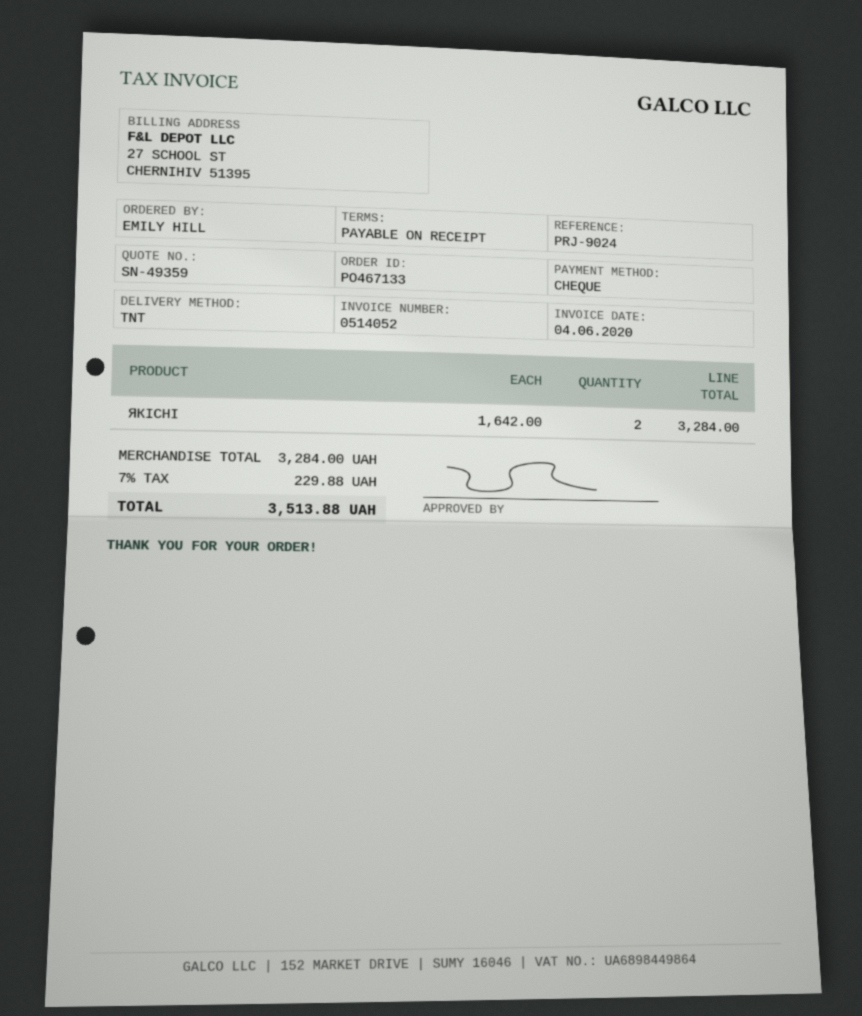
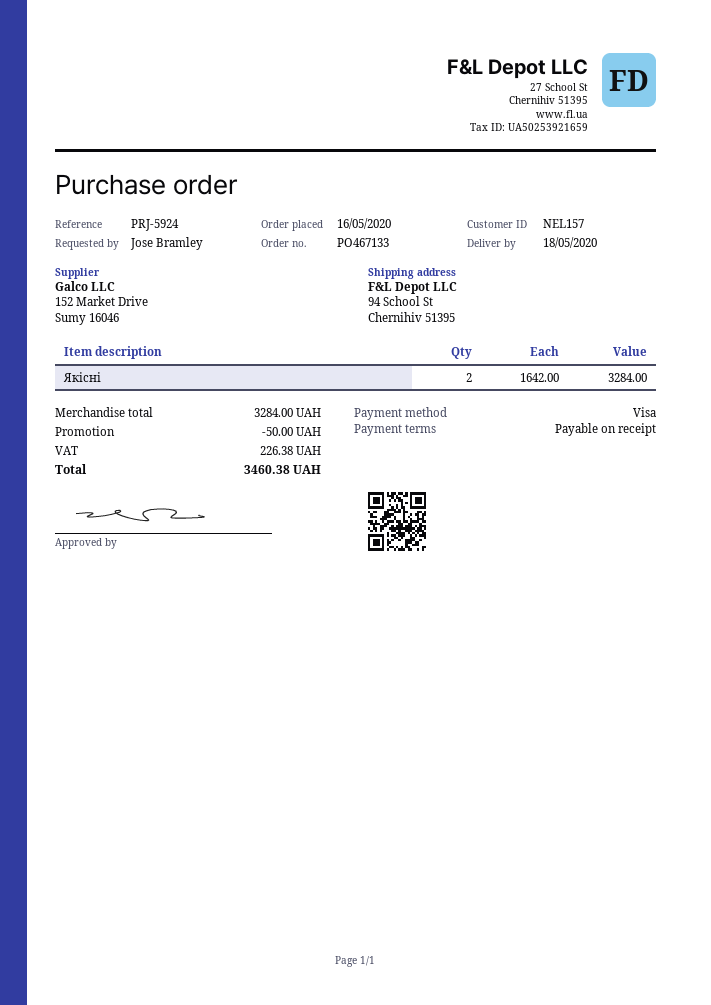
reference: PRJ-9024 -> PRJ-5924
ordered by: EMILY HILL -> Jose Bramley
payment method: cheque -> Visa
discount: none -> 50.00
tax: 229.88 -> 226.38
total: 3513.88 -> 3460.38

